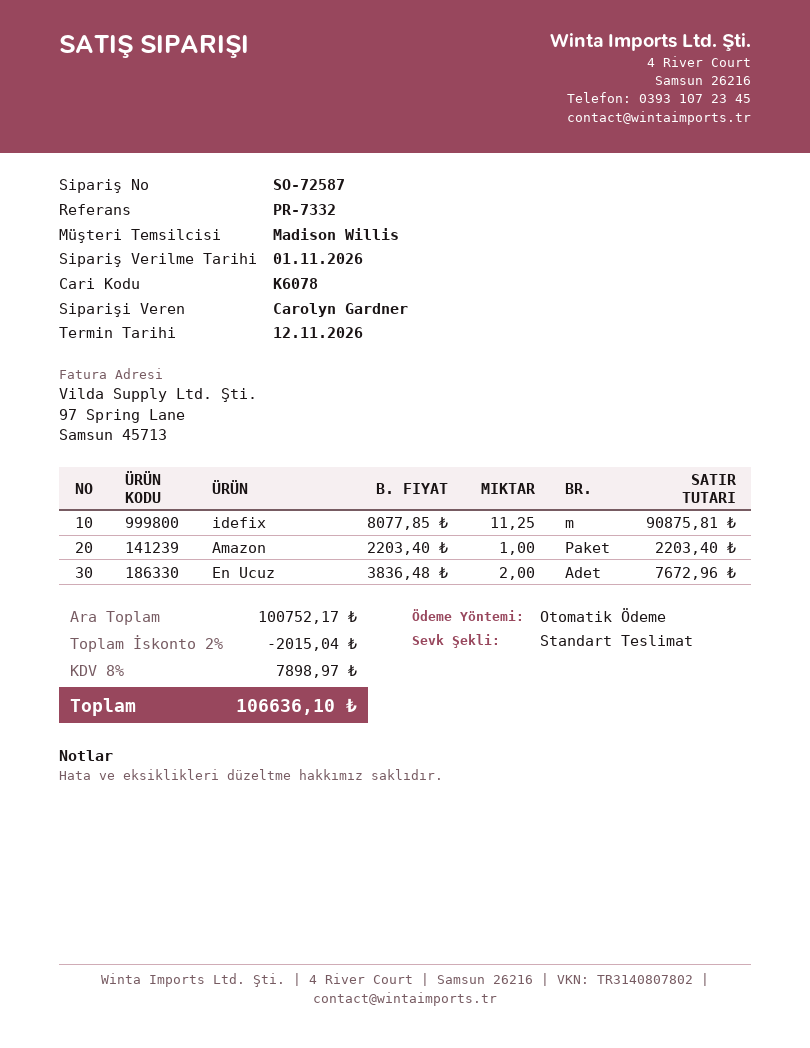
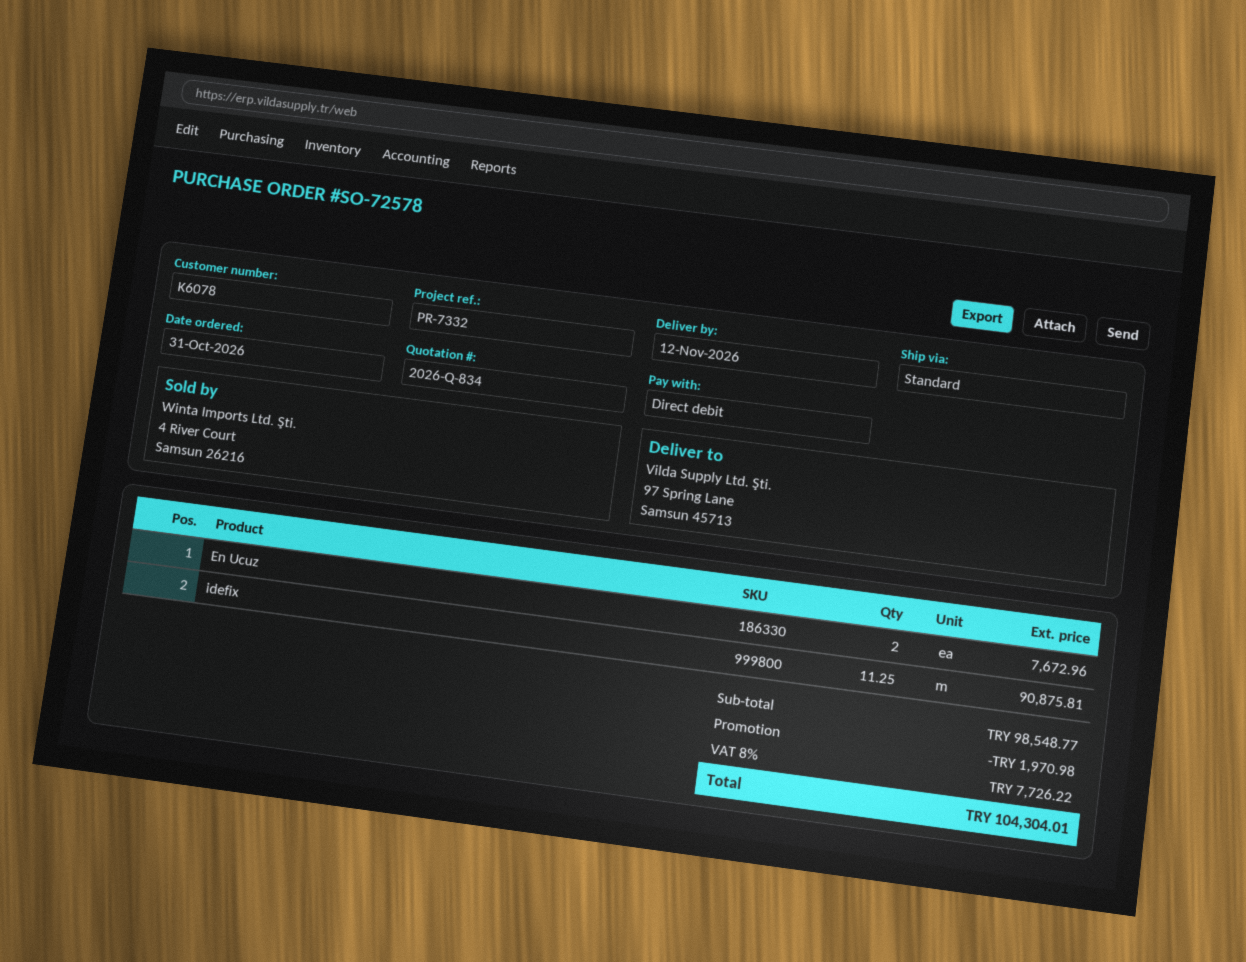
order number: SO-72587 -> SO-72578
order date: 2026-11-01 -> 2026-10-31
Amazon: 1 for 2203.40 -> none
subtotal: 100752.17 -> 98548.77
discount: 2015.04 -> 1970.98
tax: 8% = 7898.97 -> 8% = 7726.22
total: 106636.10 -> 104304.01

